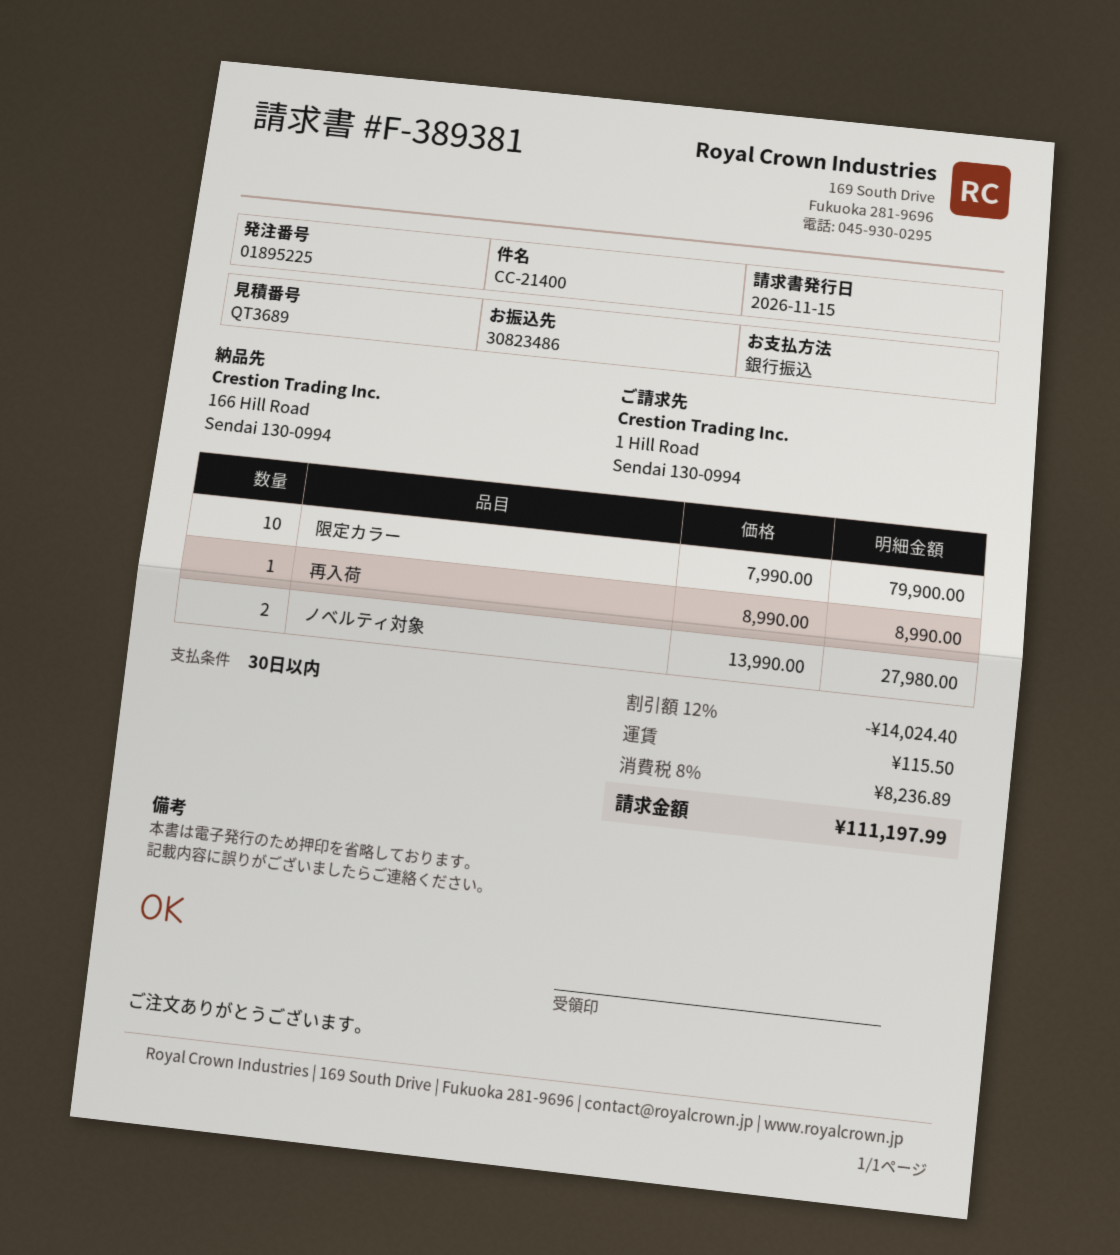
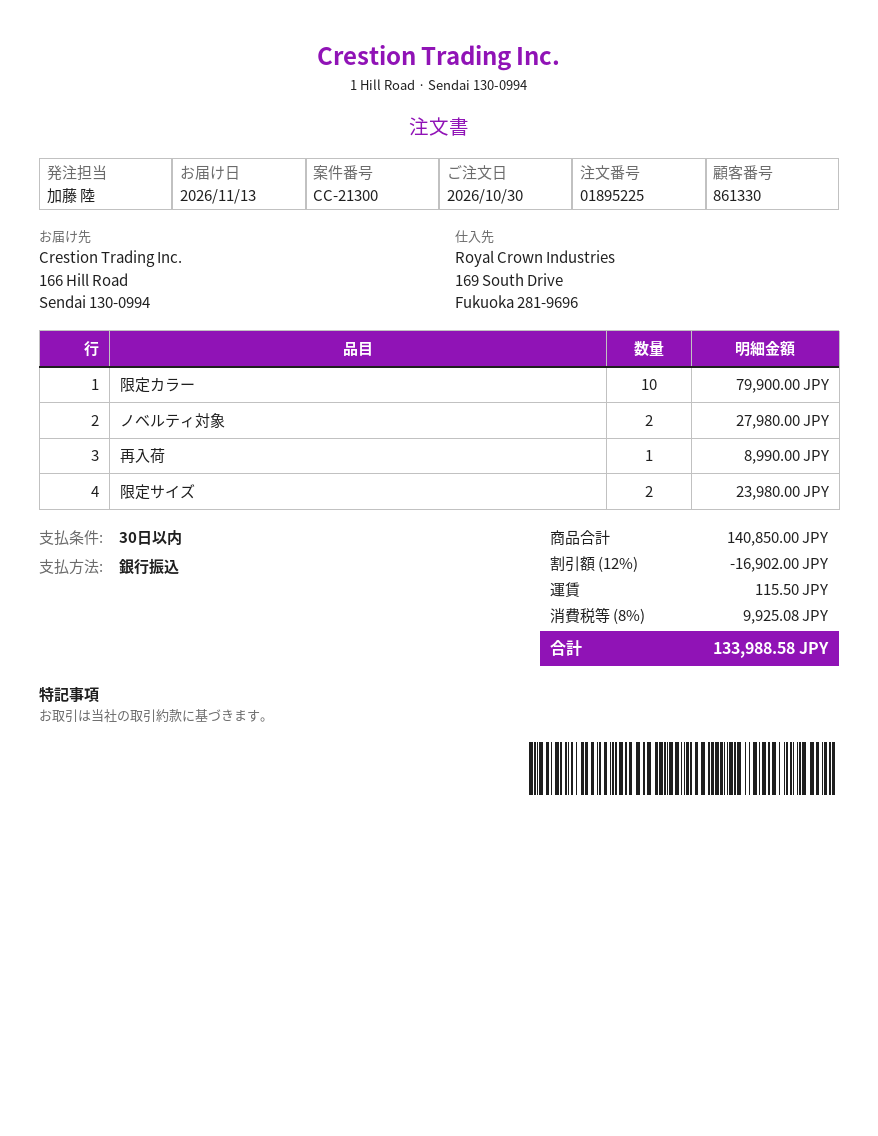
reference: CC-21400 -> CC-21300
限定サイズ: none -> 2 for 23980.00
discount: 12% = 14024.40 -> 12% = 16902.00
tax: 8% = 8236.89 -> 8% = 9925.08
total: 111197.99 -> 133988.58

